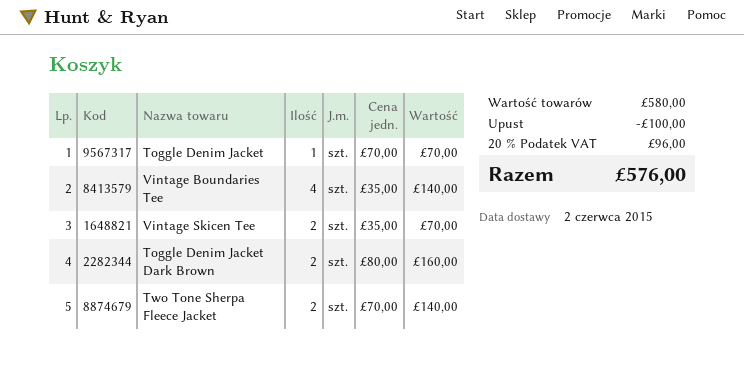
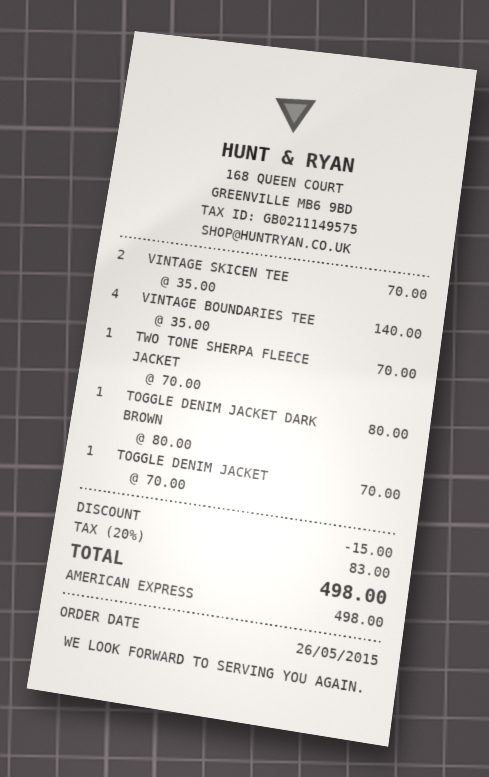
Toggle Denim Jacket Dark Brown: 2 x 80.00 = 160.00 -> 1 x 80.00 = 80.00
Two Tone Sherpa Fleece Jacket: 2 x 70.00 = 140.00 -> 1 x 70.00 = 70.00
discount: 100.00 -> 15.00
tax: 20% = 96.00 -> 20% = 83.00
total: 576.00 -> 498.00

